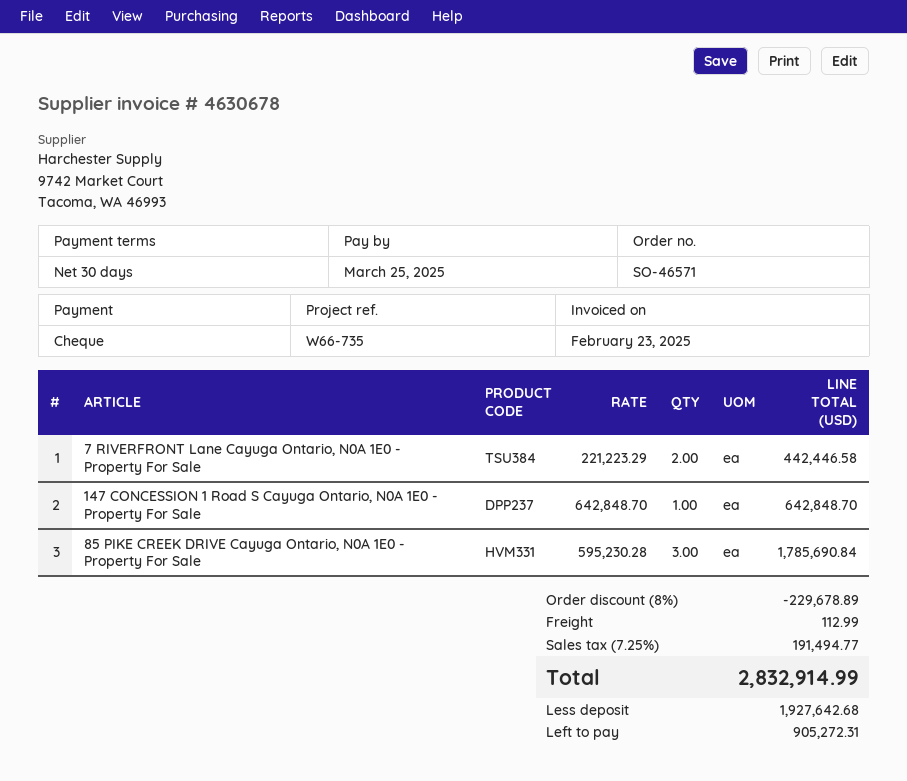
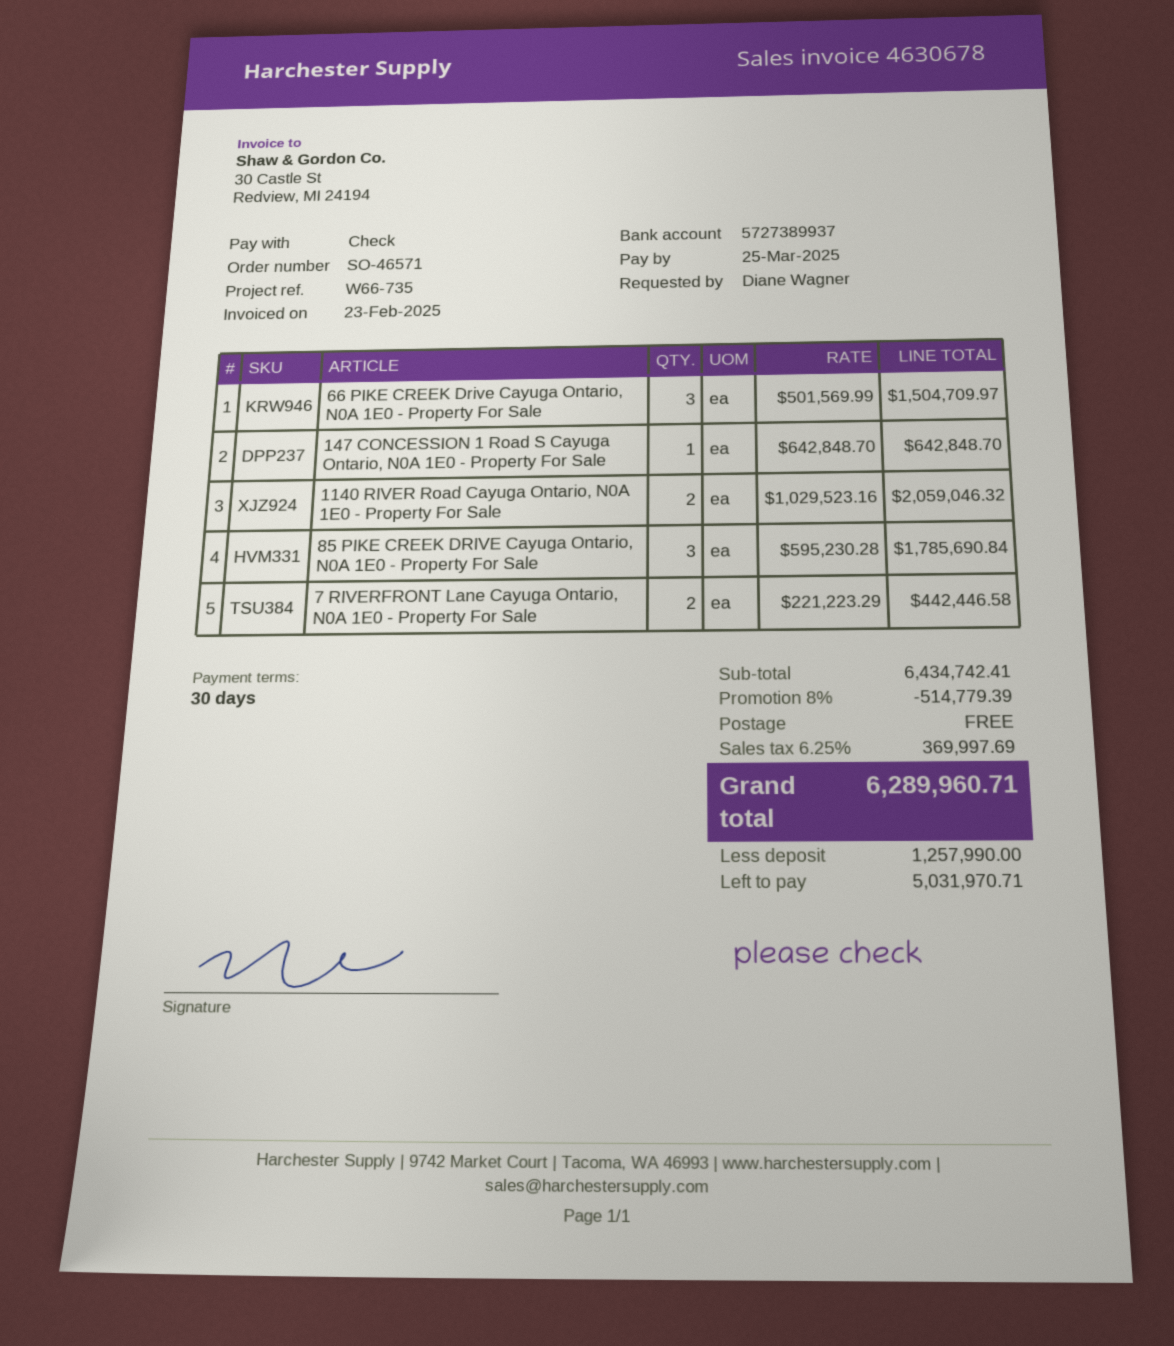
66 PIKE CREEK Drive Cayuga Ontario, N0A 1E0 - Property For Sale: none -> 3 x 501569.99 = 1504709.97
1140 RIVER Road Cayuga Ontario, N0A 1E0 - Property For Sale: none -> 2 x 1029523.16 = 2059046.32
discount: 8% = 229678.89 -> 8% = 514779.39
shipping: 112.99 -> 0.00
tax: 7.25% = 191494.77 -> 6.25% = 369997.69
total: 2832914.99 -> 6289960.71
deposit: 1927642.68 -> 1257990.00
balance: 905272.31 -> 5031970.71

